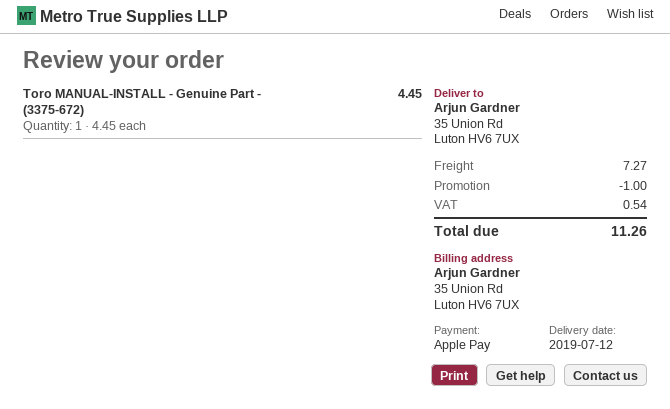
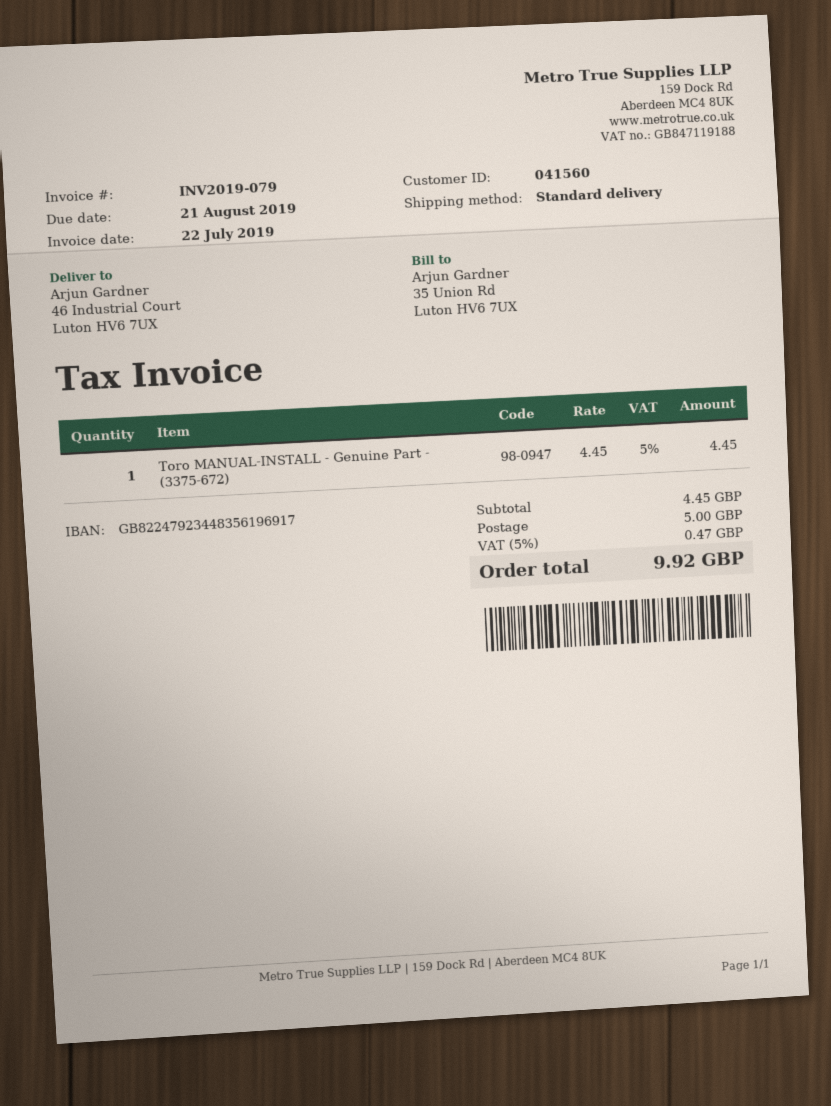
ship to: 35 Union Rd, Luton HV6 7UX -> 46 Industrial Court, Luton HV6 7UX
discount: 1.00 -> none
shipping: 7.27 -> 5.00
tax: 0.54 -> 0.47
total: 11.26 -> 9.92

